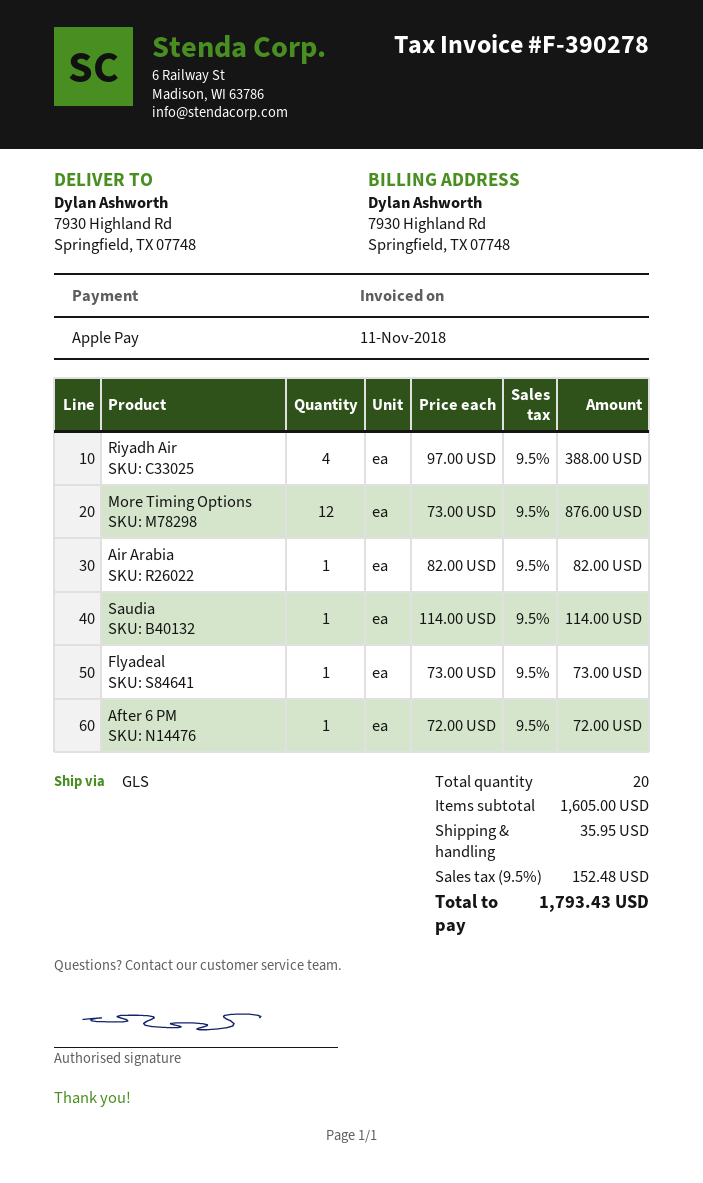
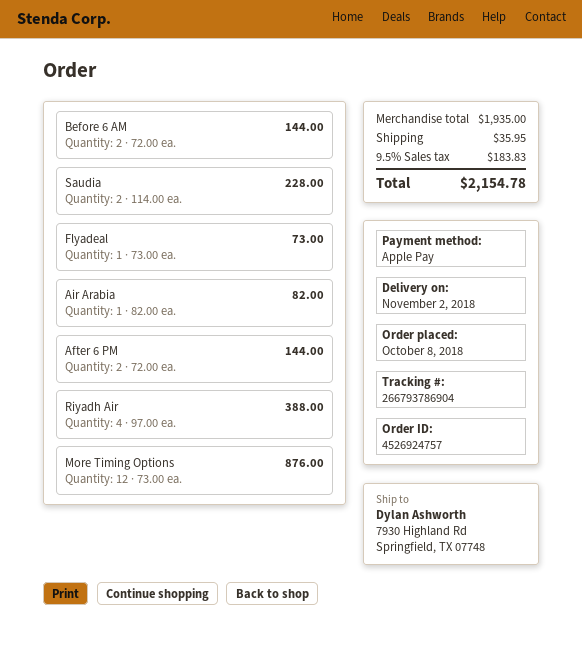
Saudia: 1 x 114.00 = 114.00 -> 2 x 114.00 = 228.00
After 6 PM: 1 x 72.00 = 72.00 -> 2 x 72.00 = 144.00
Before 6 AM: none -> 2 x 72.00 = 144.00
subtotal: 1605.00 -> 1935.00
tax: 9.5% = 152.48 -> 9.5% = 183.83
total: 1793.43 -> 2154.78

